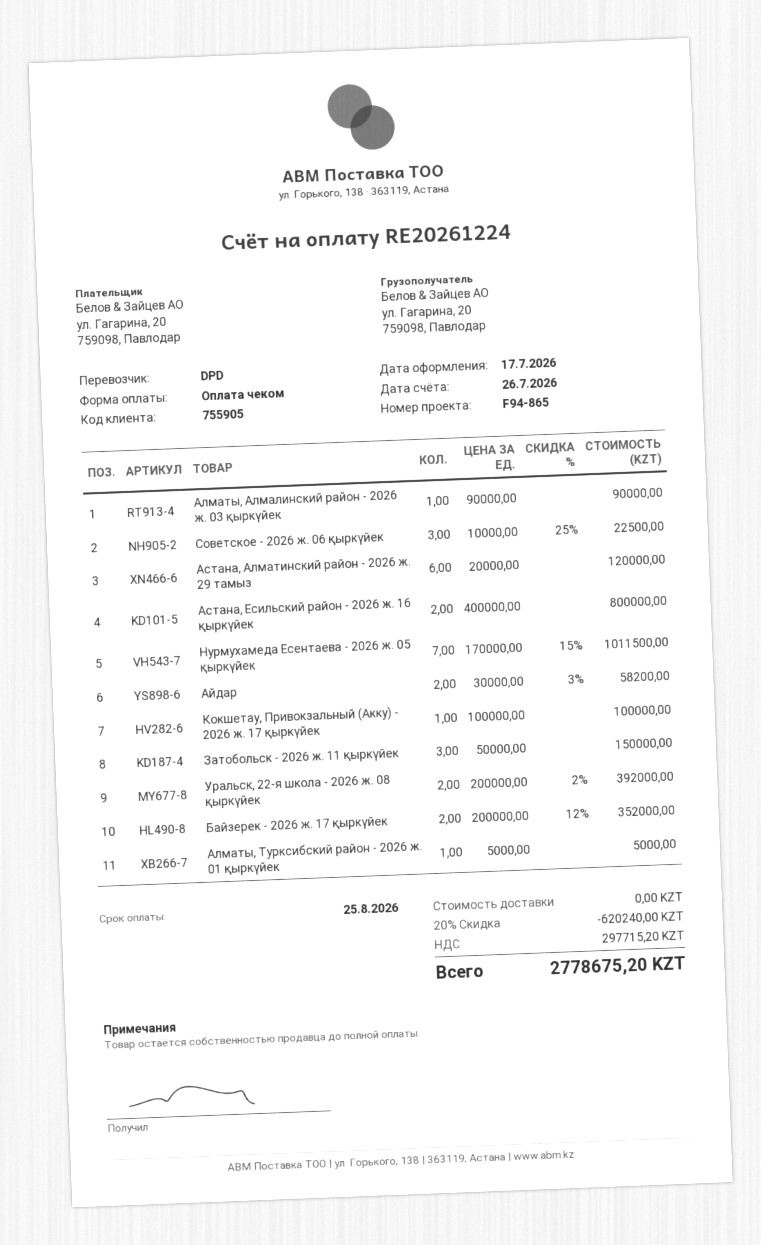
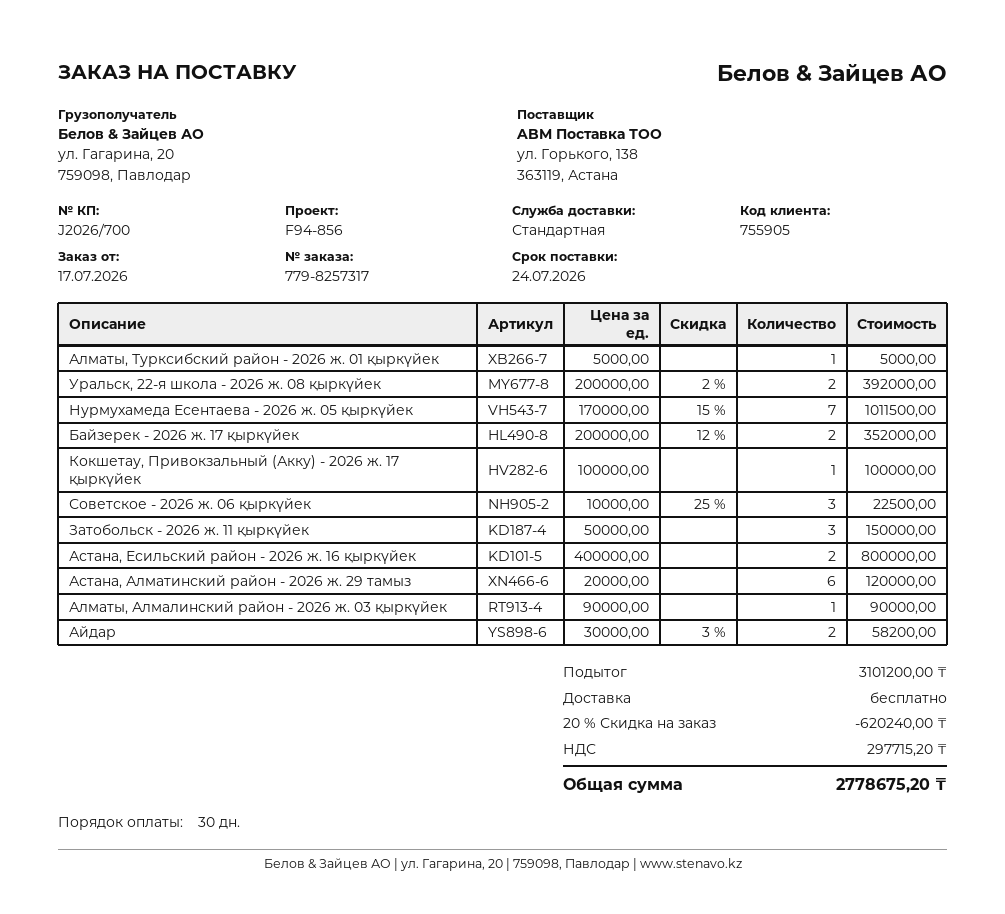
reference: F94-865 -> F94-856
shipping method: DPD -> standard

